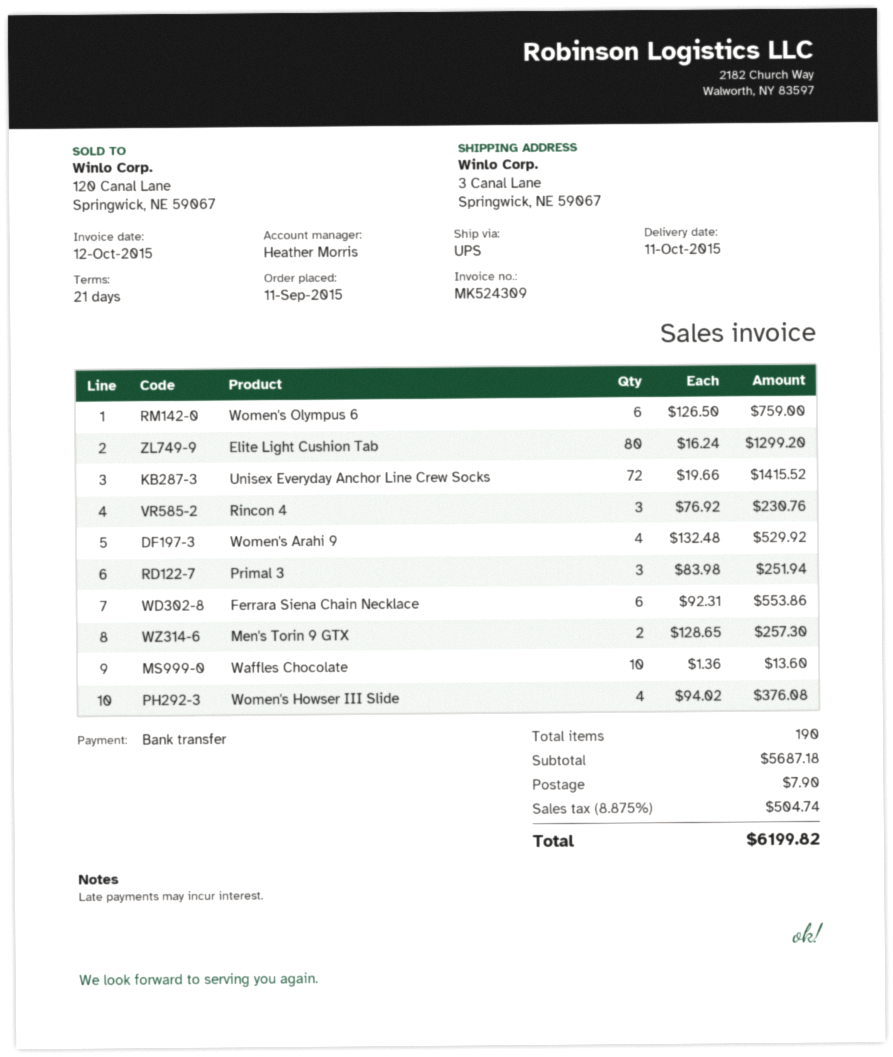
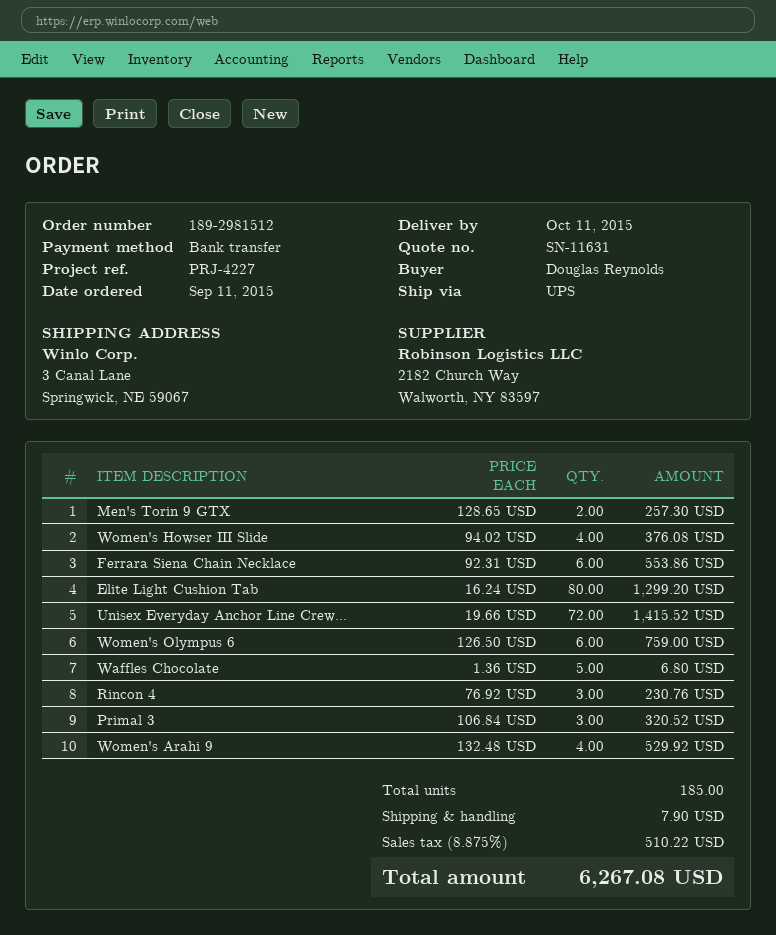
Primal 3: 3 x 83.98 = 251.94 -> 3 x 106.84 = 320.52
Waffles Chocolate: 10 x 1.36 = 13.60 -> 5 x 1.36 = 6.80
total quantity: 190 -> 185
tax: 8.875% = 504.74 -> 8.875% = 510.22
total: 6199.82 -> 6267.08

